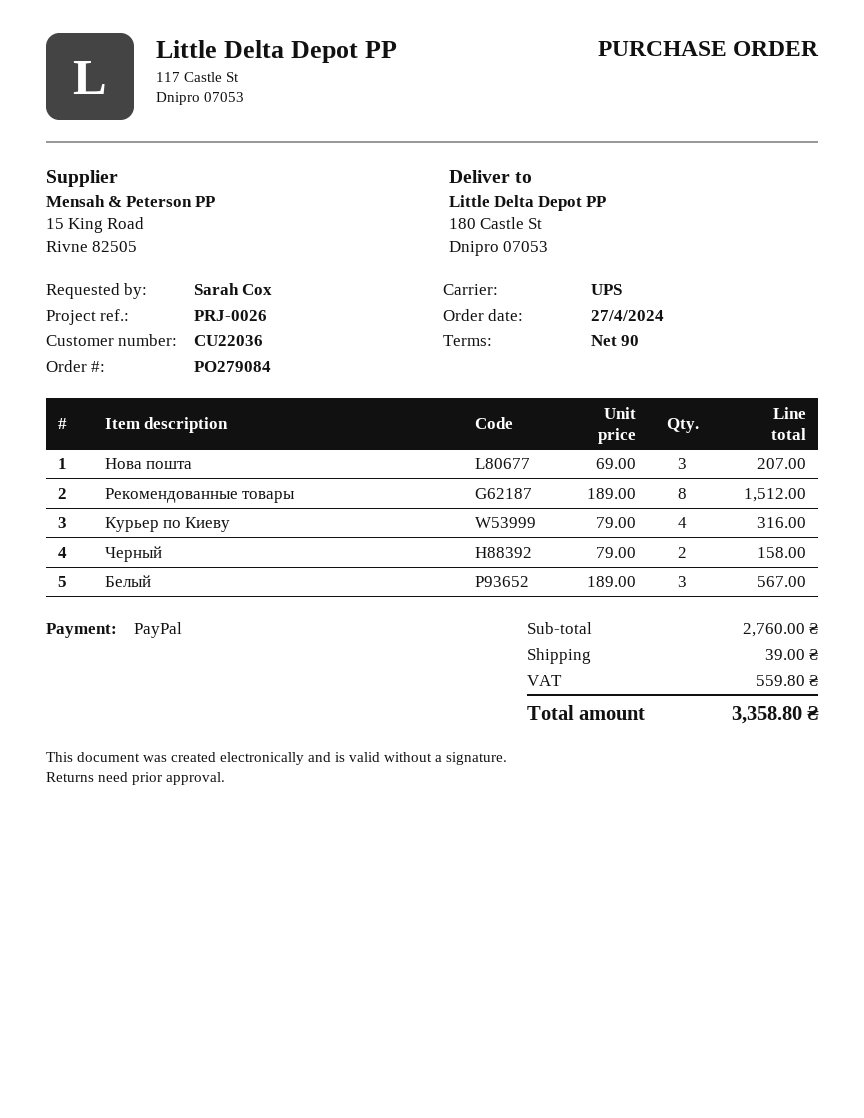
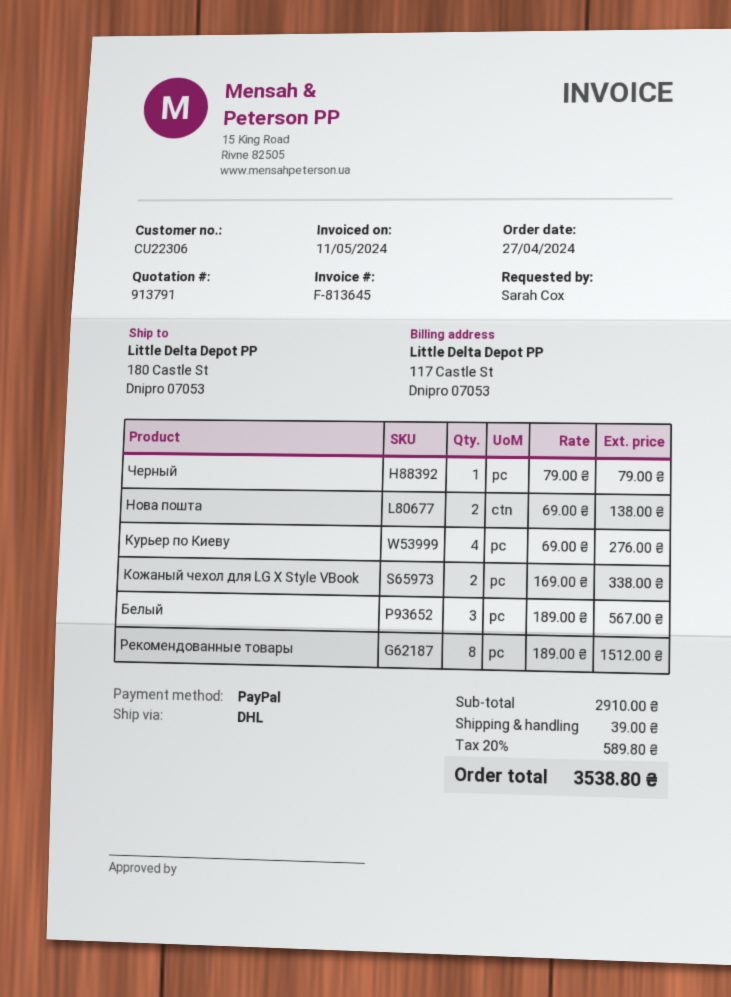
customer number: CU22036 -> CU22306
shipping method: UPS -> DHL
Нова пошта: 3 x 69.00 = 207.00 -> 2 x 69.00 = 138.00
Курьер по Киеву: 4 x 79.00 = 316.00 -> 4 x 69.00 = 276.00
Черный: 2 x 79.00 = 158.00 -> 1 x 79.00 = 79.00
Кожаный чехол для LG X Style VBook: none -> 2 x 169.00 = 338.00
subtotal: 2760.00 -> 2910.00
tax: 559.80 -> 589.80
total: 3358.80 -> 3538.80

